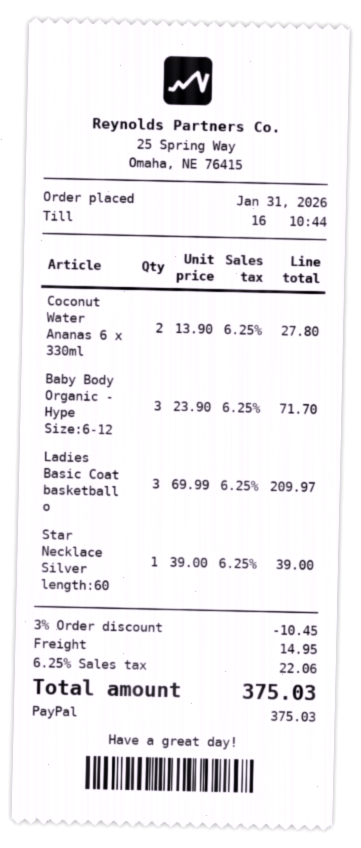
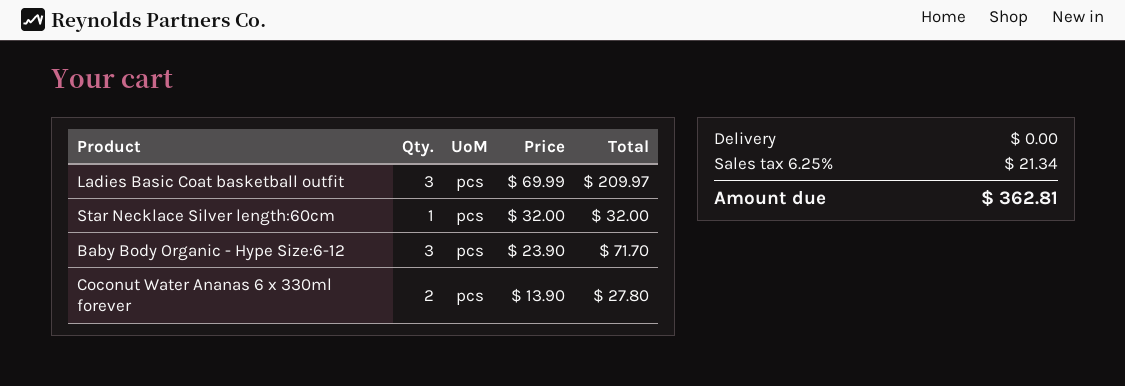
Star Necklace Silver length:60: 1 x 39.00 = 39.00 -> 1 x 32.00 = 32.00
discount: 3% = 10.45 -> none
shipping: 14.95 -> 0.00
tax: 6.25% = 22.06 -> 6.25% = 21.34
total: 375.03 -> 362.81

